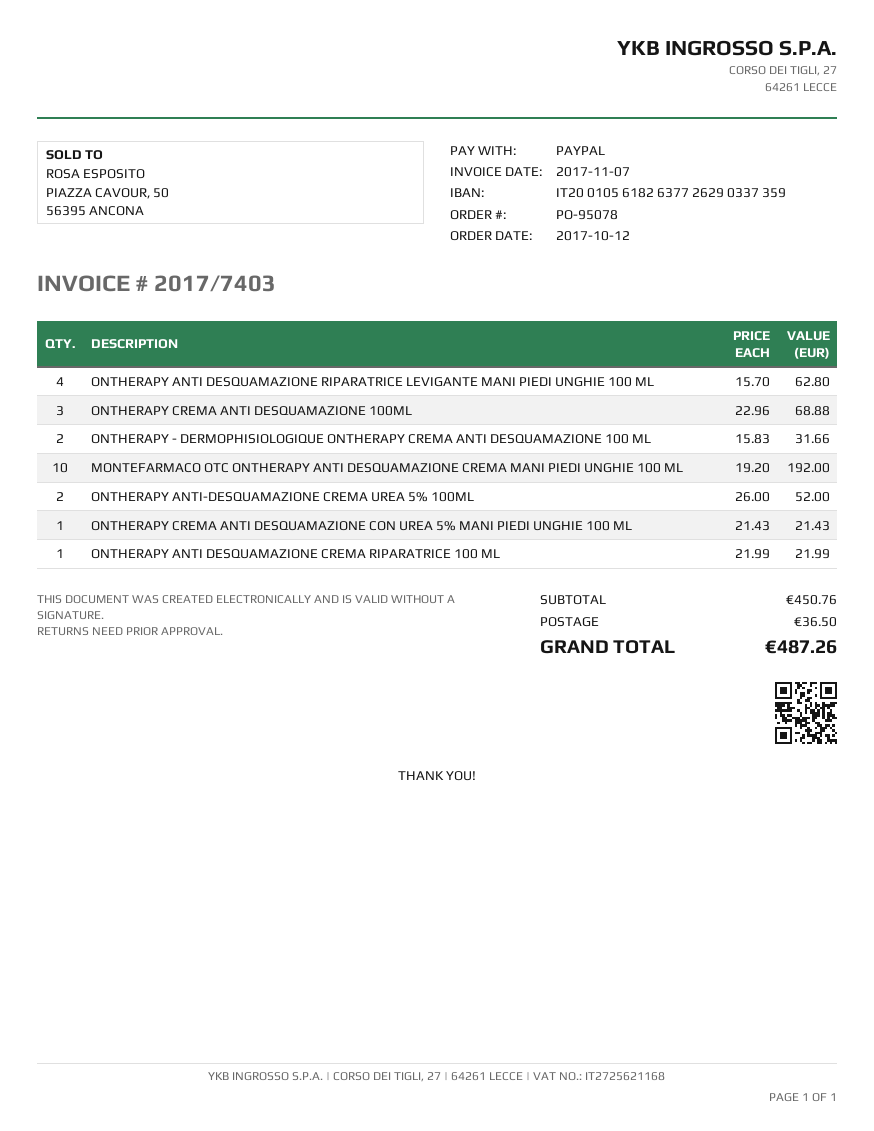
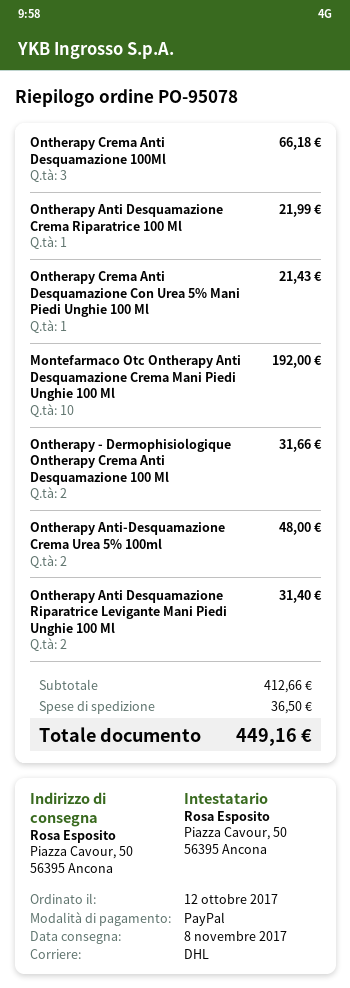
ONTHERAPY ANTI DESQUAMAZIONE RIPARATRICE LEVIGANTE MANI PIEDI UNGHIE 100 ML: 4 for 62.80 -> 2 for 31.40
ONTHERAPY CREMA ANTI DESQUAMAZIONE 100ML: 3 for 68.88 -> 3 for 66.18
ONTHERAPY ANTI-DESQUAMAZIONE CREMA UREA 5% 100ML: 2 for 52.00 -> 2 for 48.00
subtotal: 450.76 -> 412.66
total: 487.26 -> 449.16

